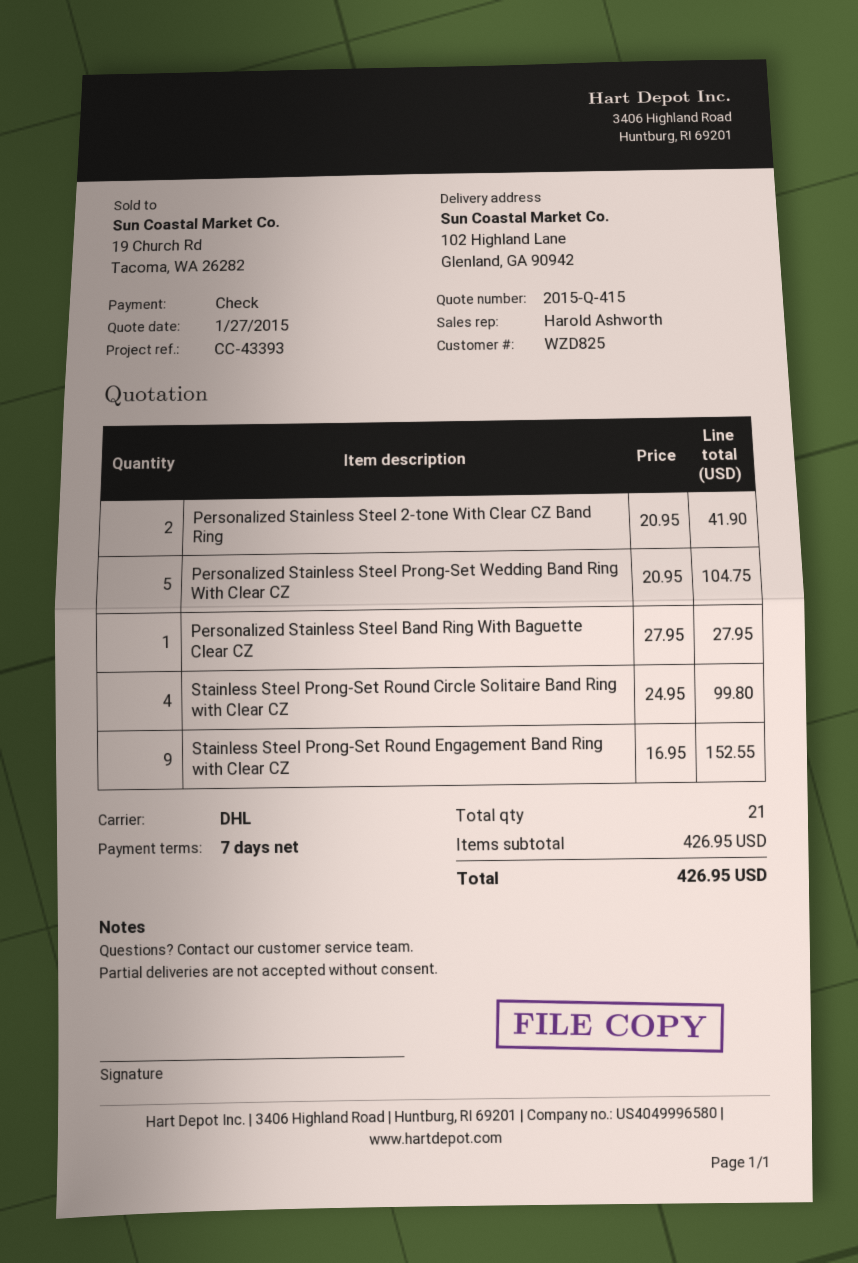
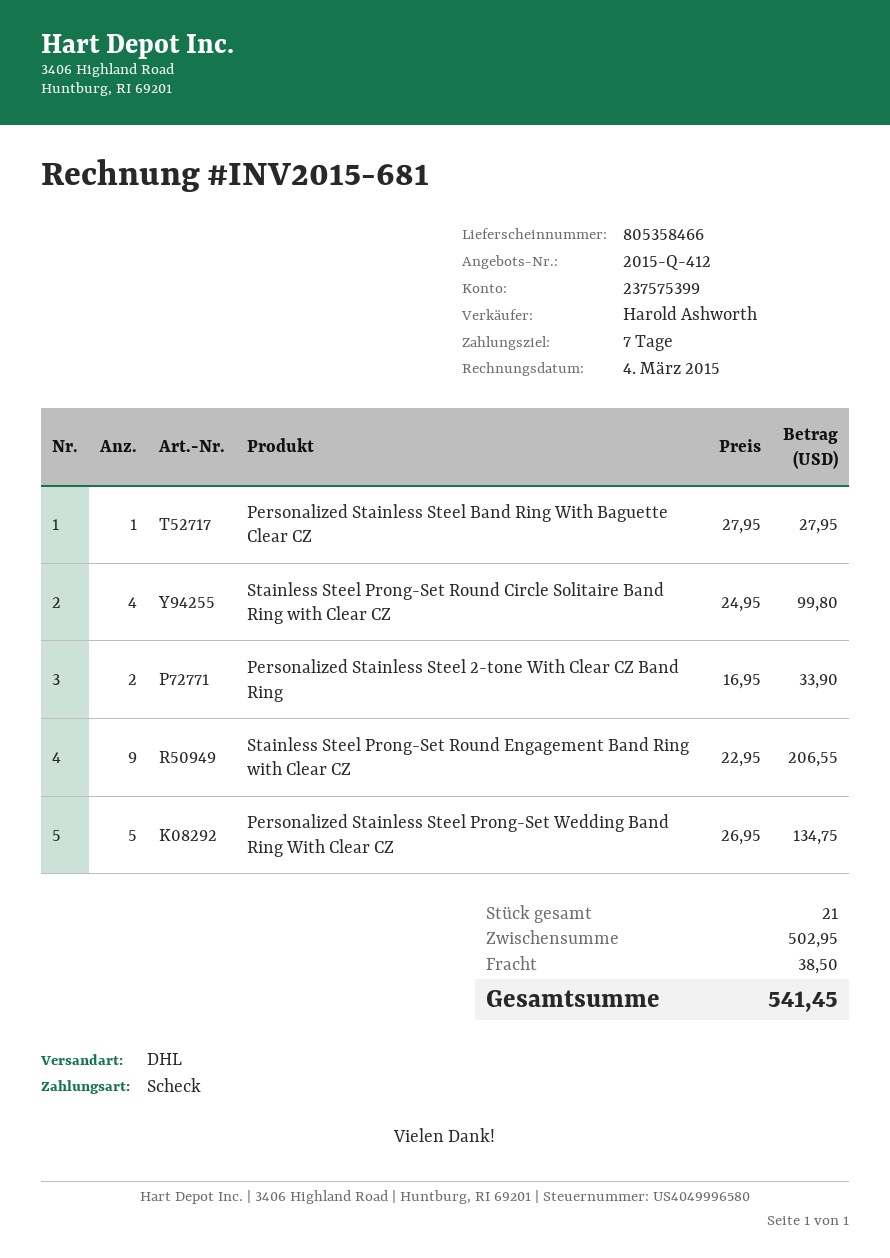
quote number: 2015-Q-415 -> 2015-Q-412
Personalized Stainless Steel 2-tone With Clear CZ Band Ring: 2 x 20.95 = 41.90 -> 2 x 16.95 = 33.90
Personalized Stainless Steel Prong-Set Wedding Band Ring With Clear CZ: 5 x 20.95 = 104.75 -> 5 x 26.95 = 134.75
Stainless Steel Prong-Set Round Engagement Band Ring with Clear CZ: 9 x 16.95 = 152.55 -> 9 x 22.95 = 206.55
subtotal: 426.95 -> 502.95
shipping: none -> 38.50
total: 426.95 -> 541.45

